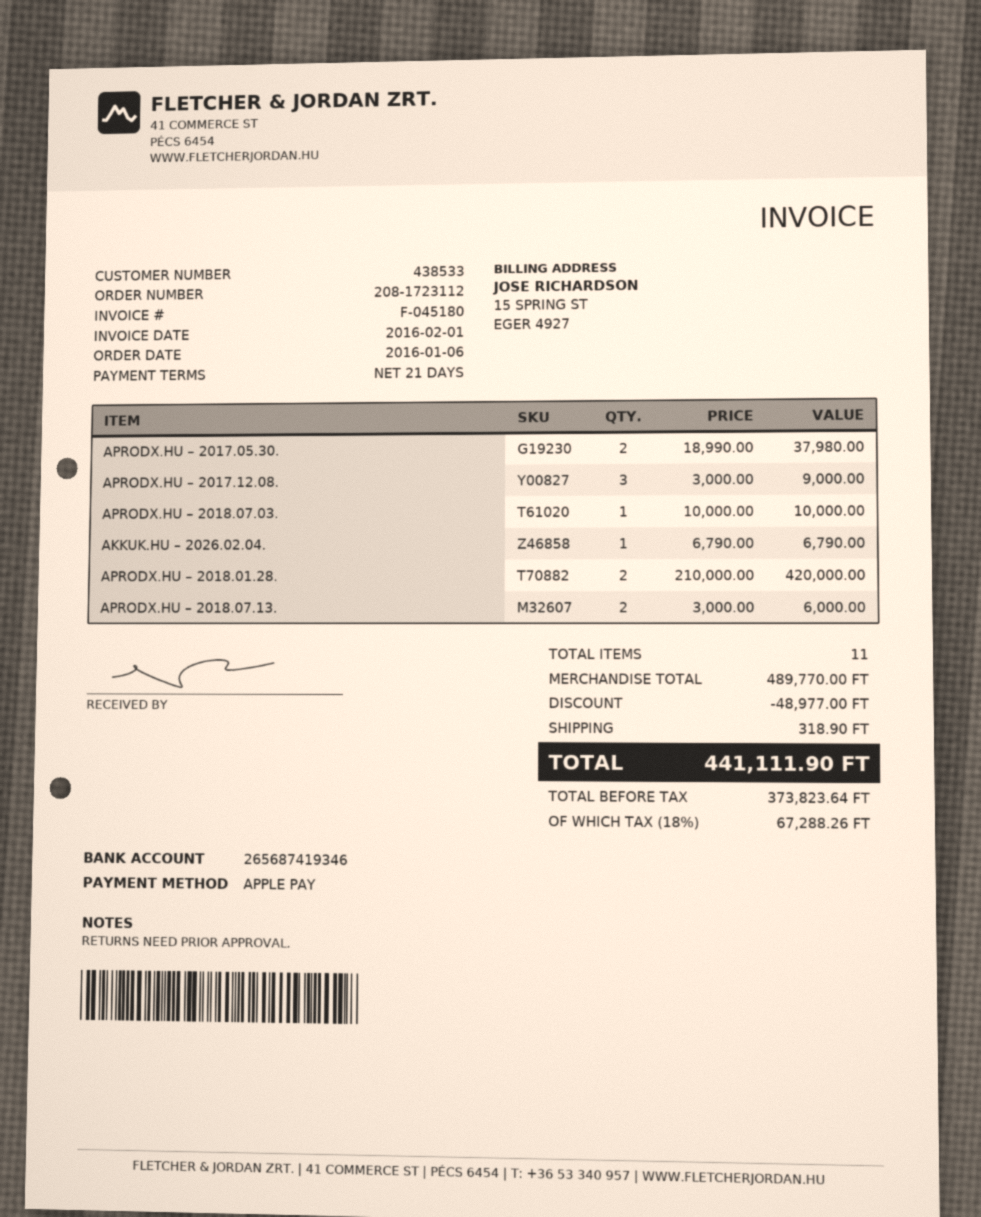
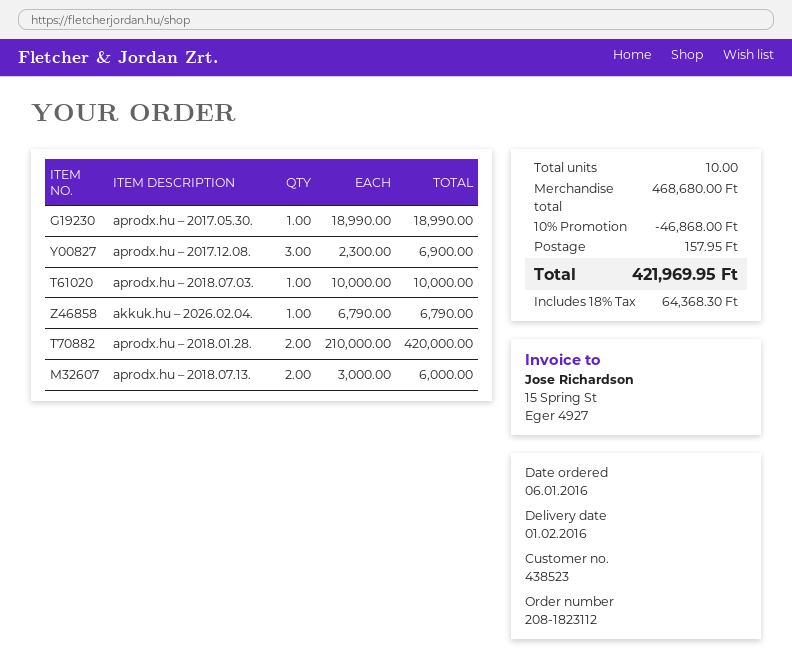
order number: 208-1723112 -> 208-1823112
customer number: 438533 -> 438523
APRODX.HU – 2017.05.30.: 2 x 18990.00 = 37980.00 -> 1 x 18990.00 = 18990.00
APRODX.HU – 2017.12.08.: 3 x 3000.00 = 9000.00 -> 3 x 2300.00 = 6900.00
total quantity: 11 -> 10
subtotal: 489770.00 -> 468680.00
discount: 48977.00 -> 46868.00
shipping: 318.90 -> 157.95
tax: 18% = 67288.26 -> 18% = 64368.30
total: 441111.90 -> 421969.95

